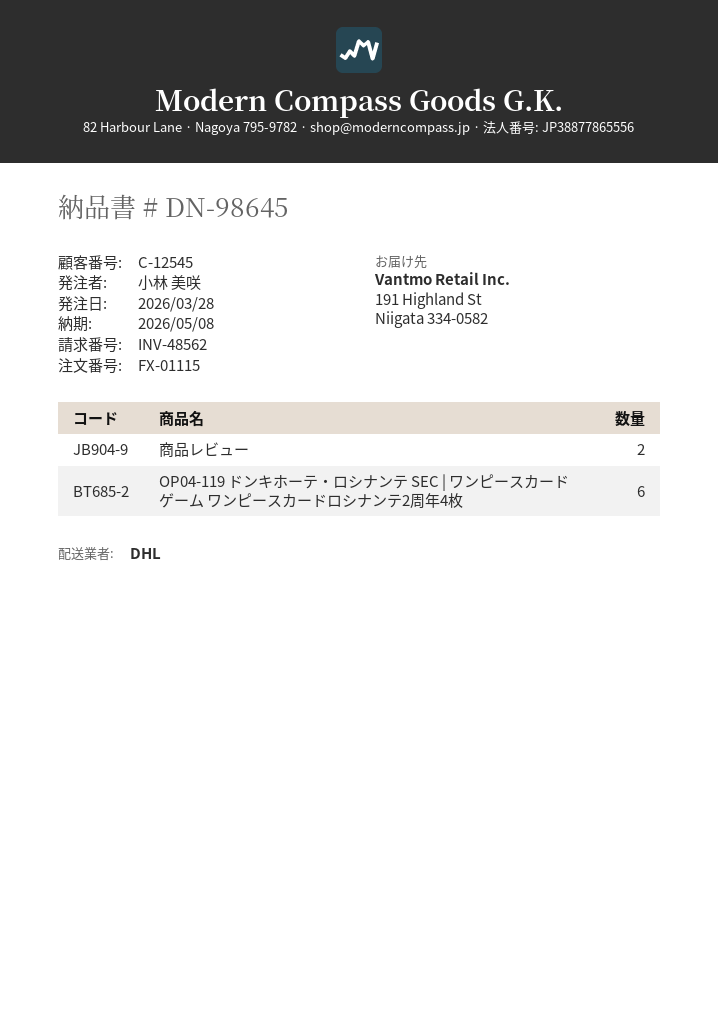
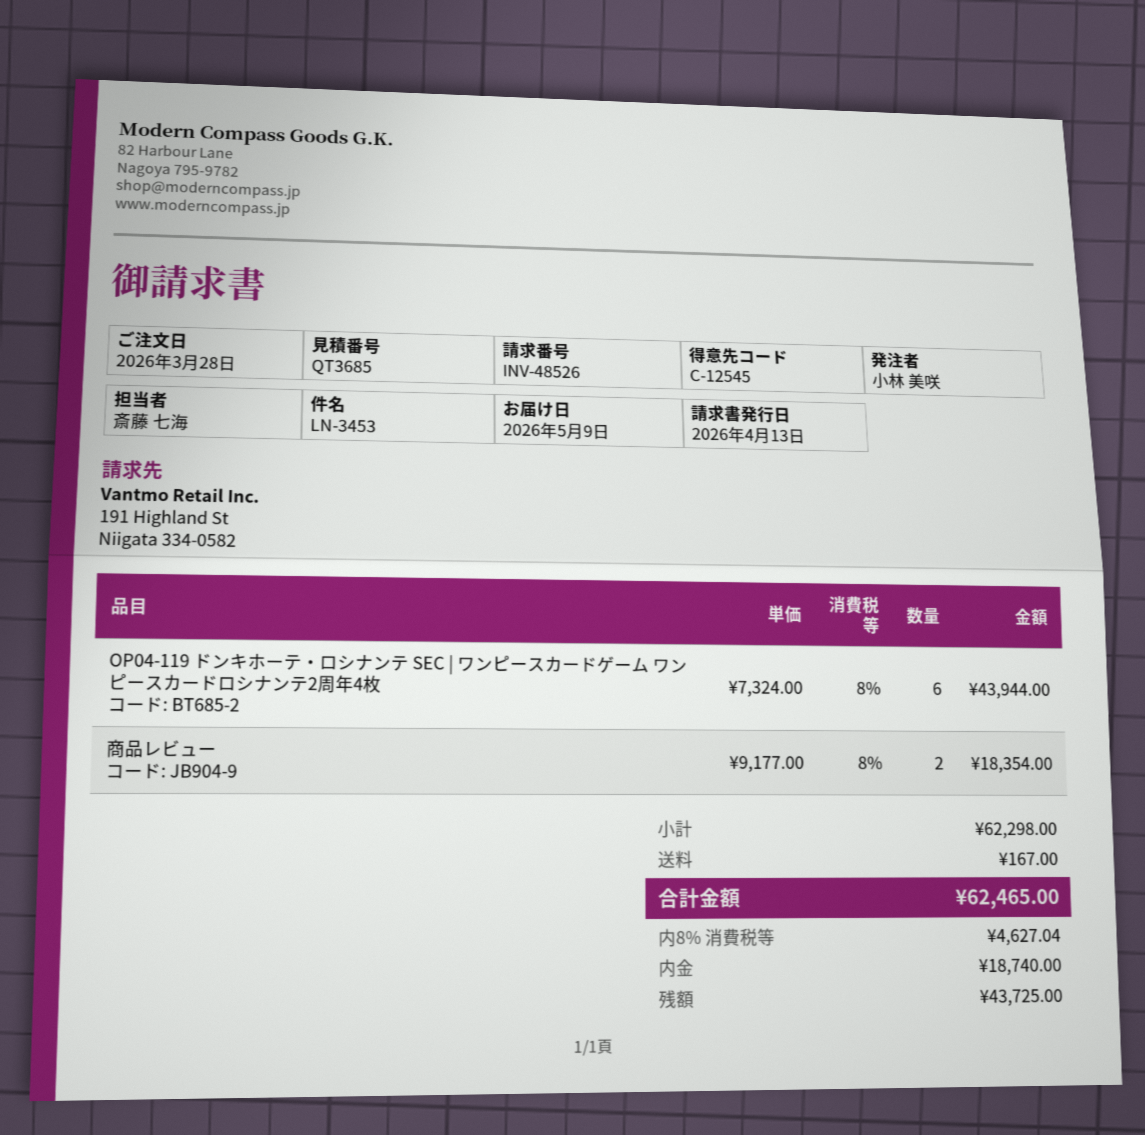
delivery date: 2026-05-08 -> 2026-05-09
invoice number: INV-48562 -> INV-48526

